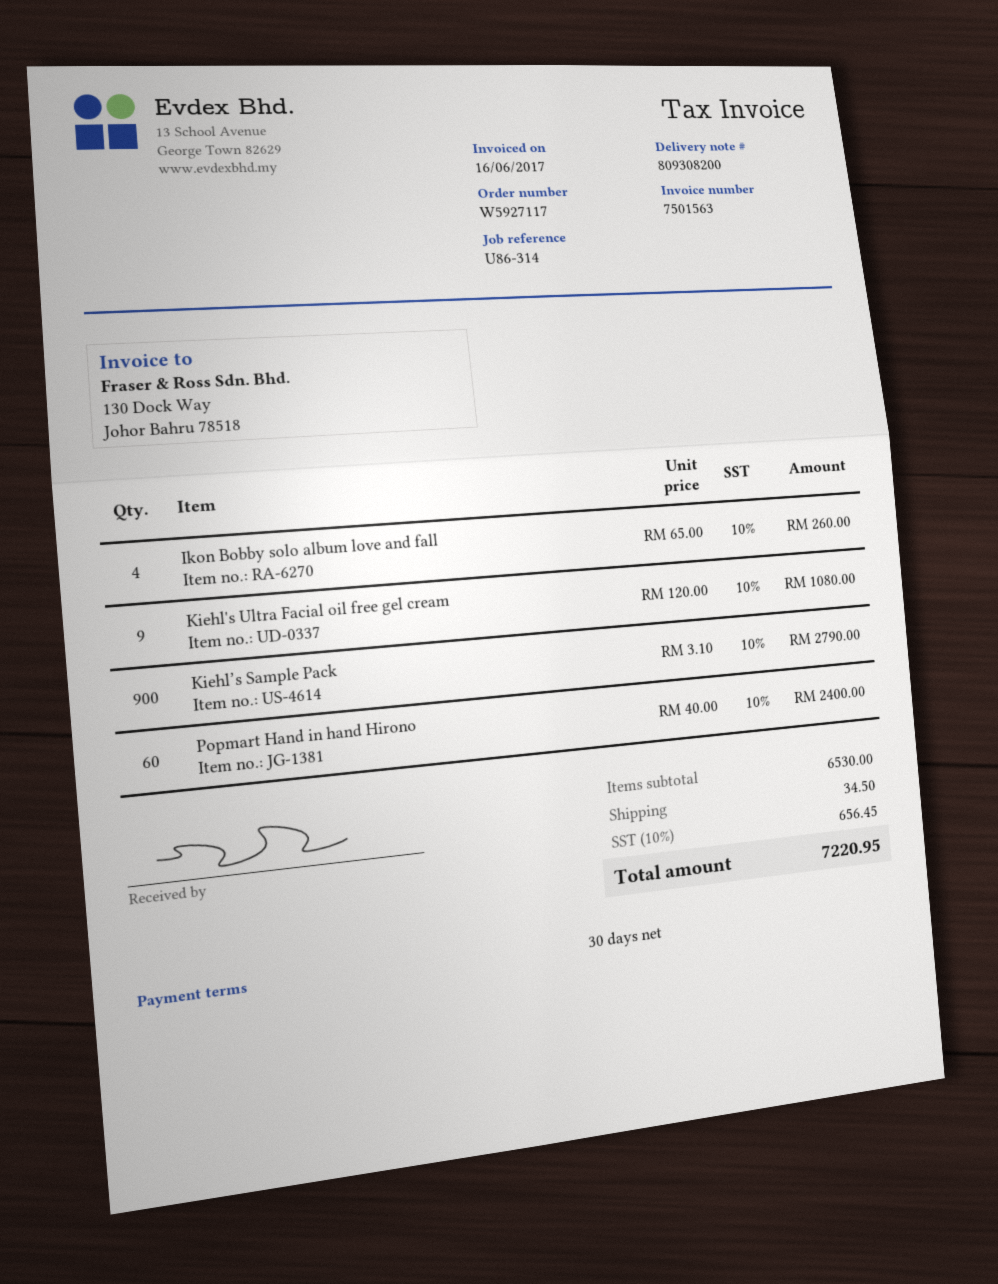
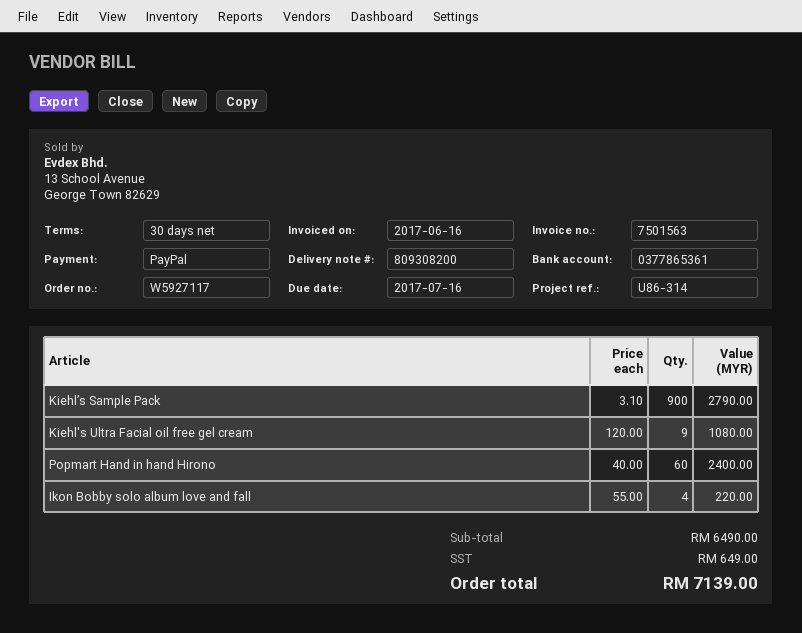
Ikon Bobby solo album love and fall: 4 x 65.00 = 260.00 -> 4 x 55.00 = 220.00
subtotal: 6530.00 -> 6490.00
shipping: 34.50 -> none
tax: 656.45 -> 649.00
total: 7220.95 -> 7139.00

